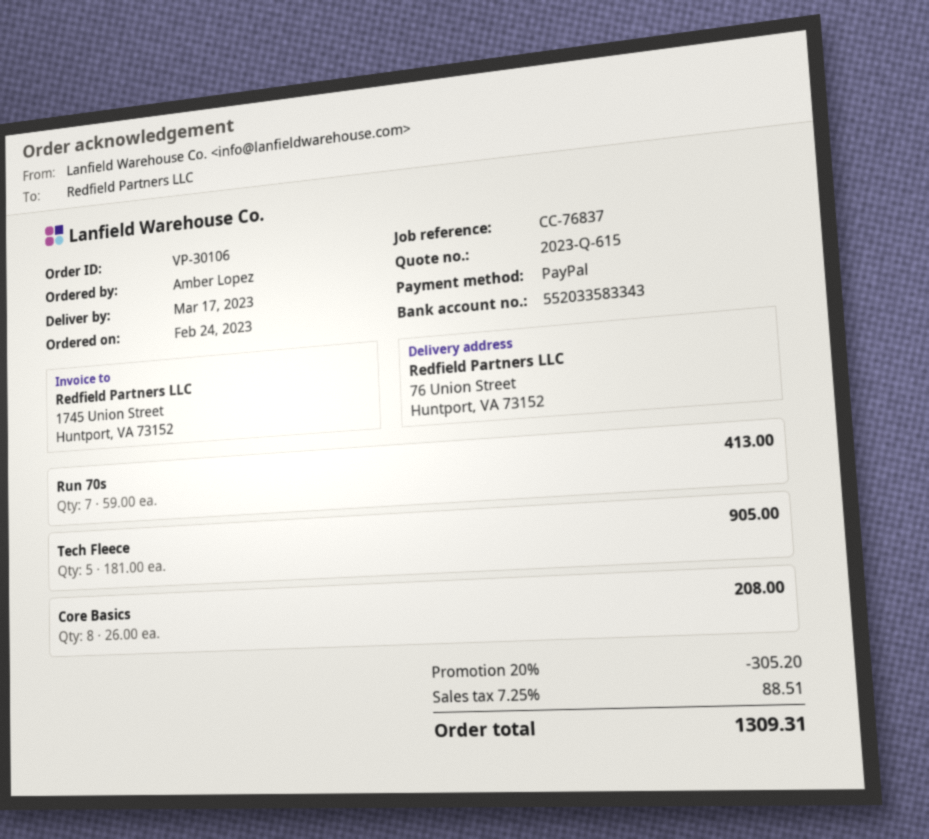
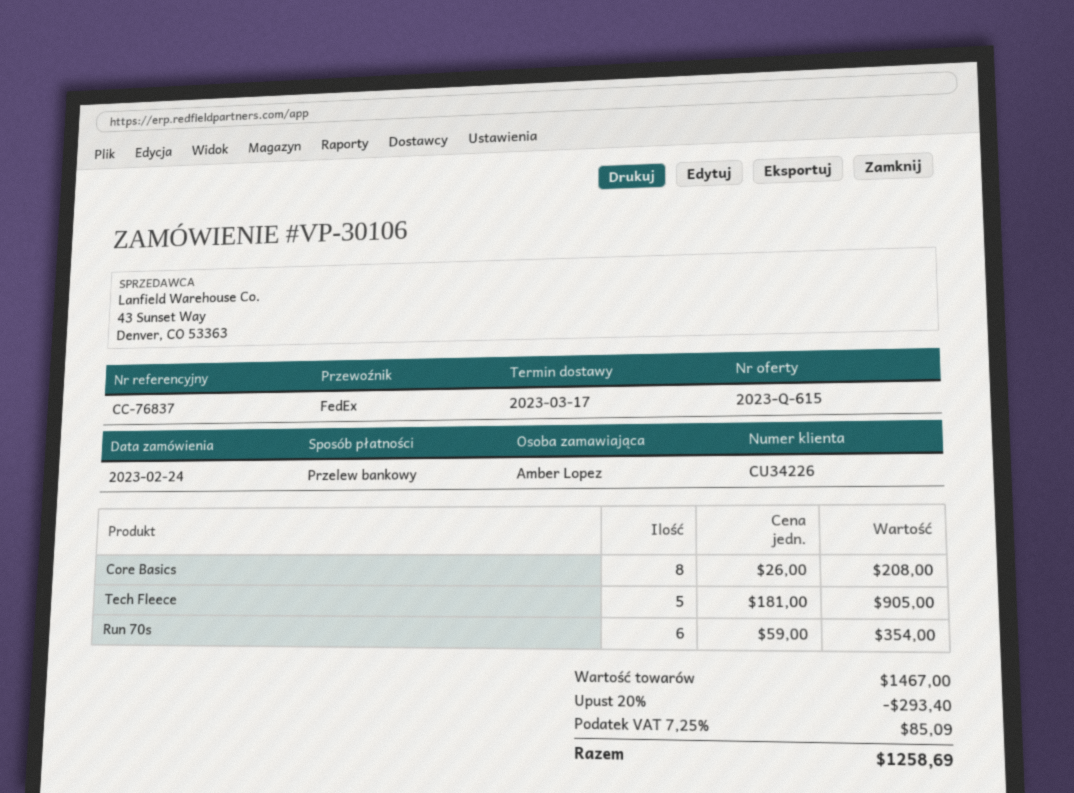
payment method: PayPal -> bank transfer
Run 70s: 7 x 59.00 = 413.00 -> 6 x 59.00 = 354.00
discount: 20% = 305.20 -> 20% = 293.40
tax: 7.25% = 88.51 -> 7.25% = 85.09
total: 1309.31 -> 1258.69

